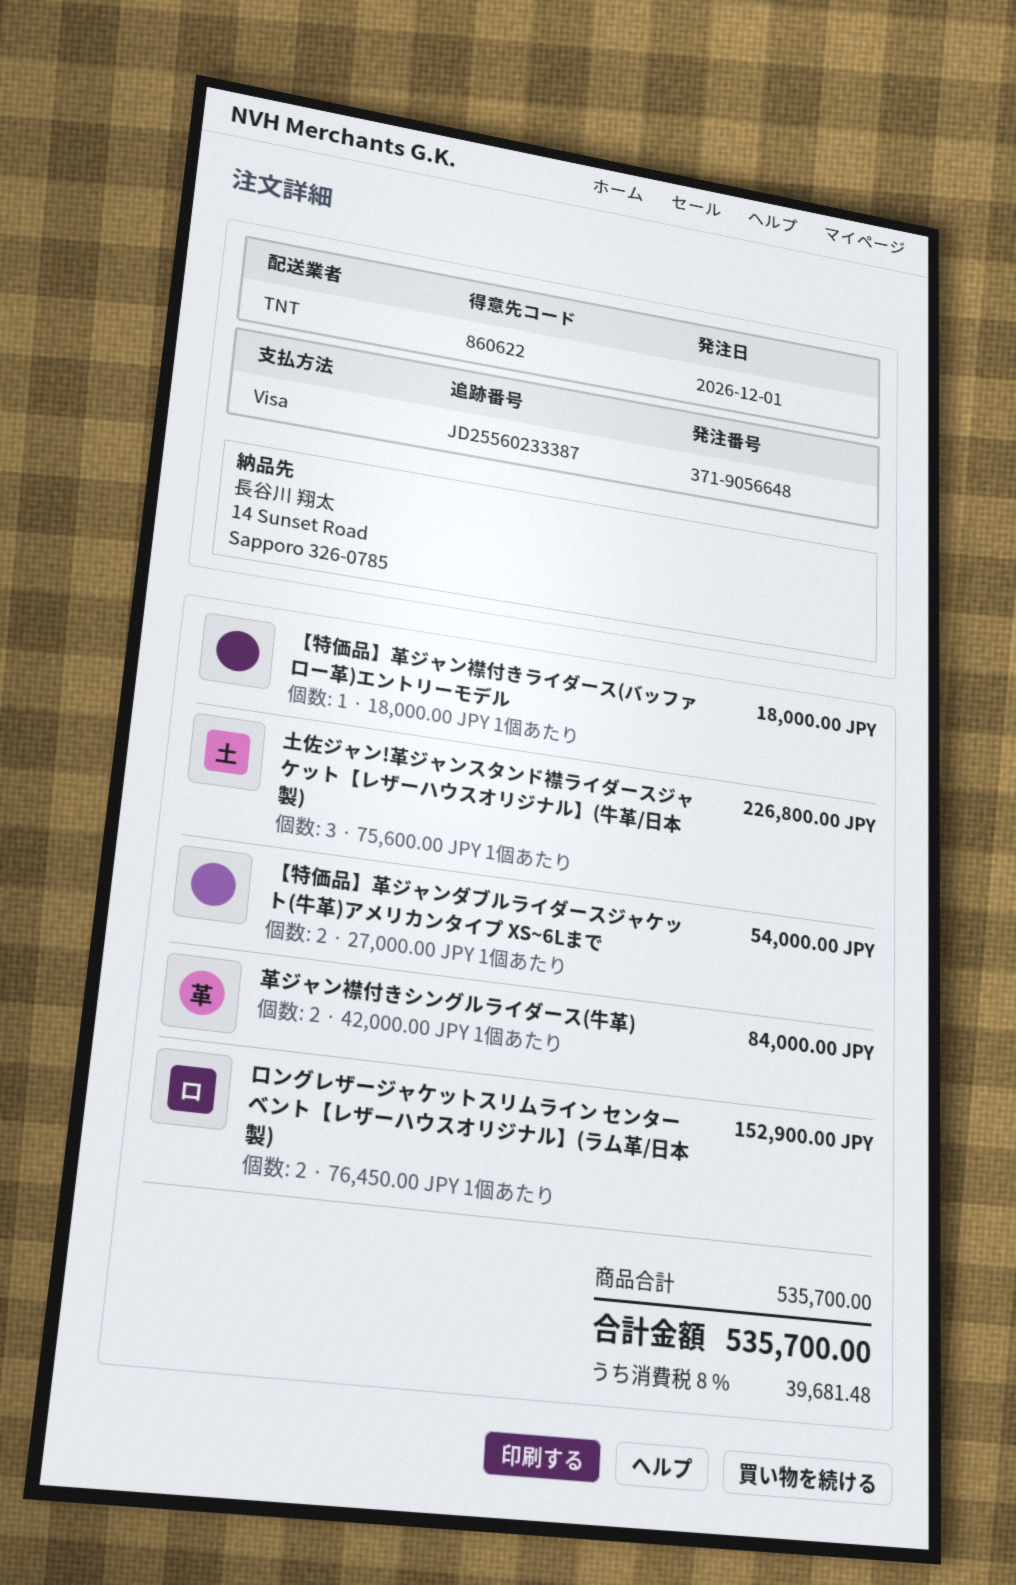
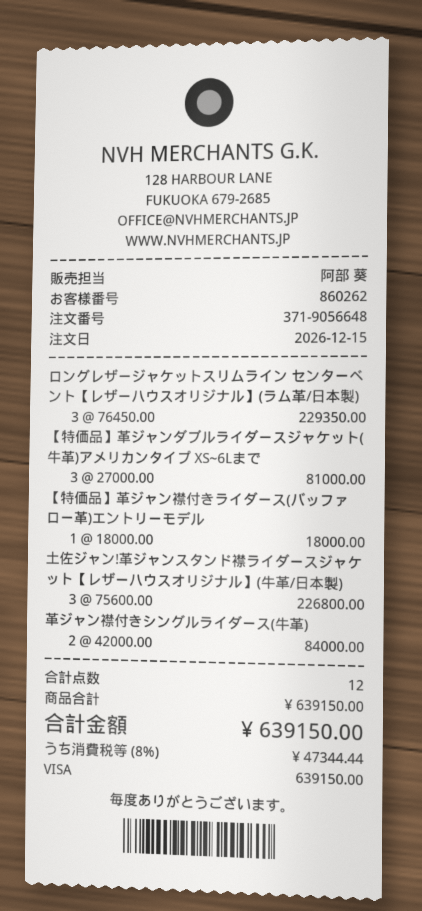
order date: 2026-12-01 -> 2026-12-15
customer number: 860622 -> 860262
【特価品】革ジャンダブルライダースジャケット(牛革)アメリカンタイプ XS~6Lまで: 2 x 27000.00 = 54000.00 -> 3 x 27000.00 = 81000.00
ロングレザージャケットスリムライン センターベント【レザーハウスオリジナル】(ラム革/日本製): 2 x 76450.00 = 152900.00 -> 3 x 76450.00 = 229350.00
subtotal: 535700.00 -> 639150.00
tax: 8% = 39681.48 -> 8% = 47344.44
total: 535700.00 -> 639150.00

